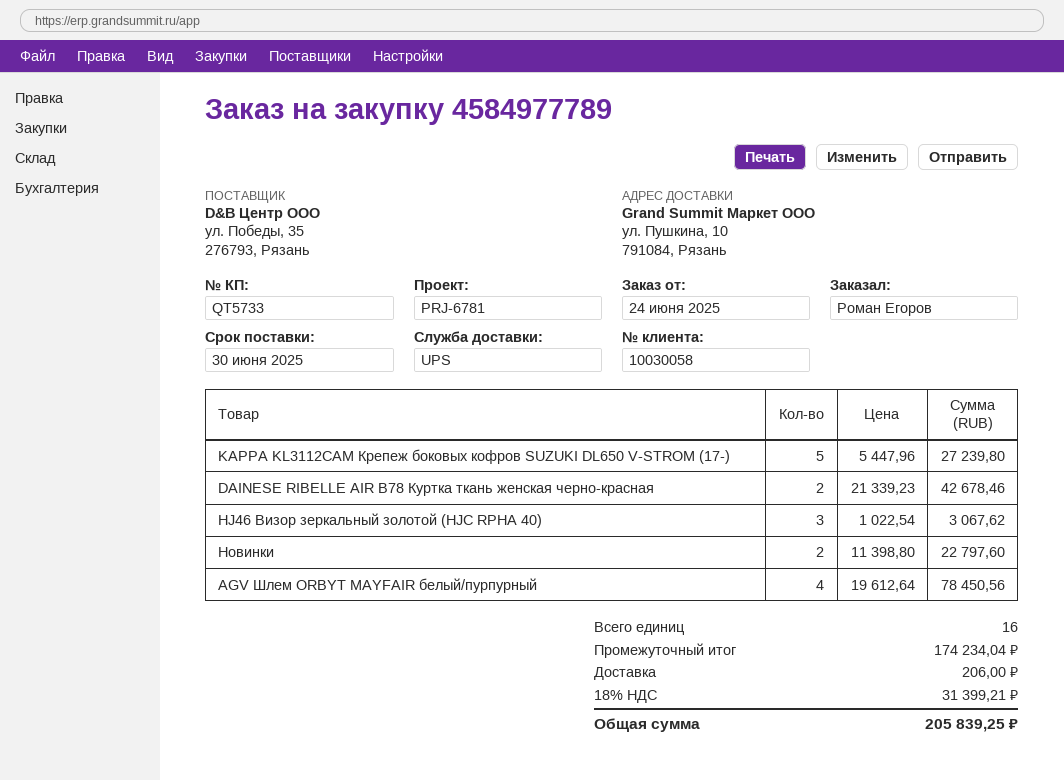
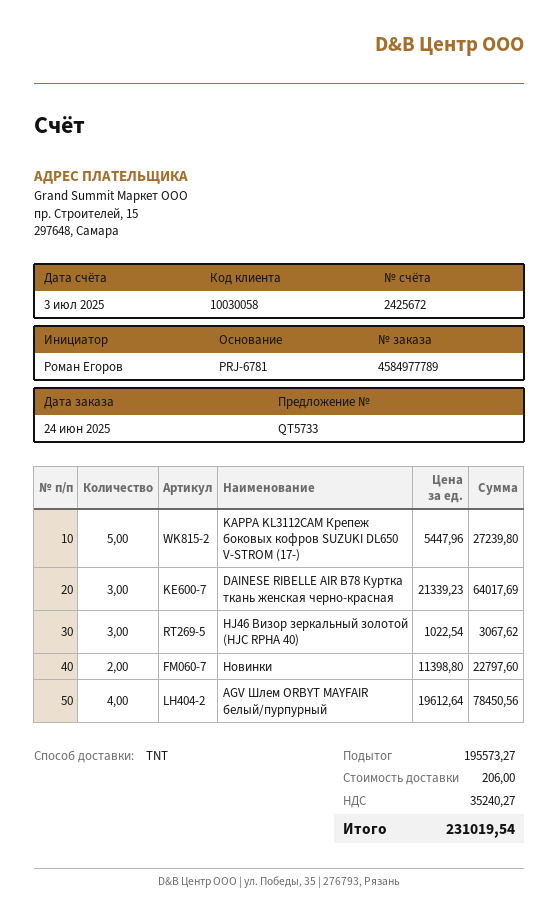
shipping method: UPS -> TNT
DAINESE RIBELLE AIR B78 Куртка ткань женская черно-красная: 2 x 21339.23 = 42678.46 -> 3 x 21339.23 = 64017.69
subtotal: 174234.04 -> 195573.27
tax: 31399.21 -> 35240.27
total: 205839.25 -> 231019.54

